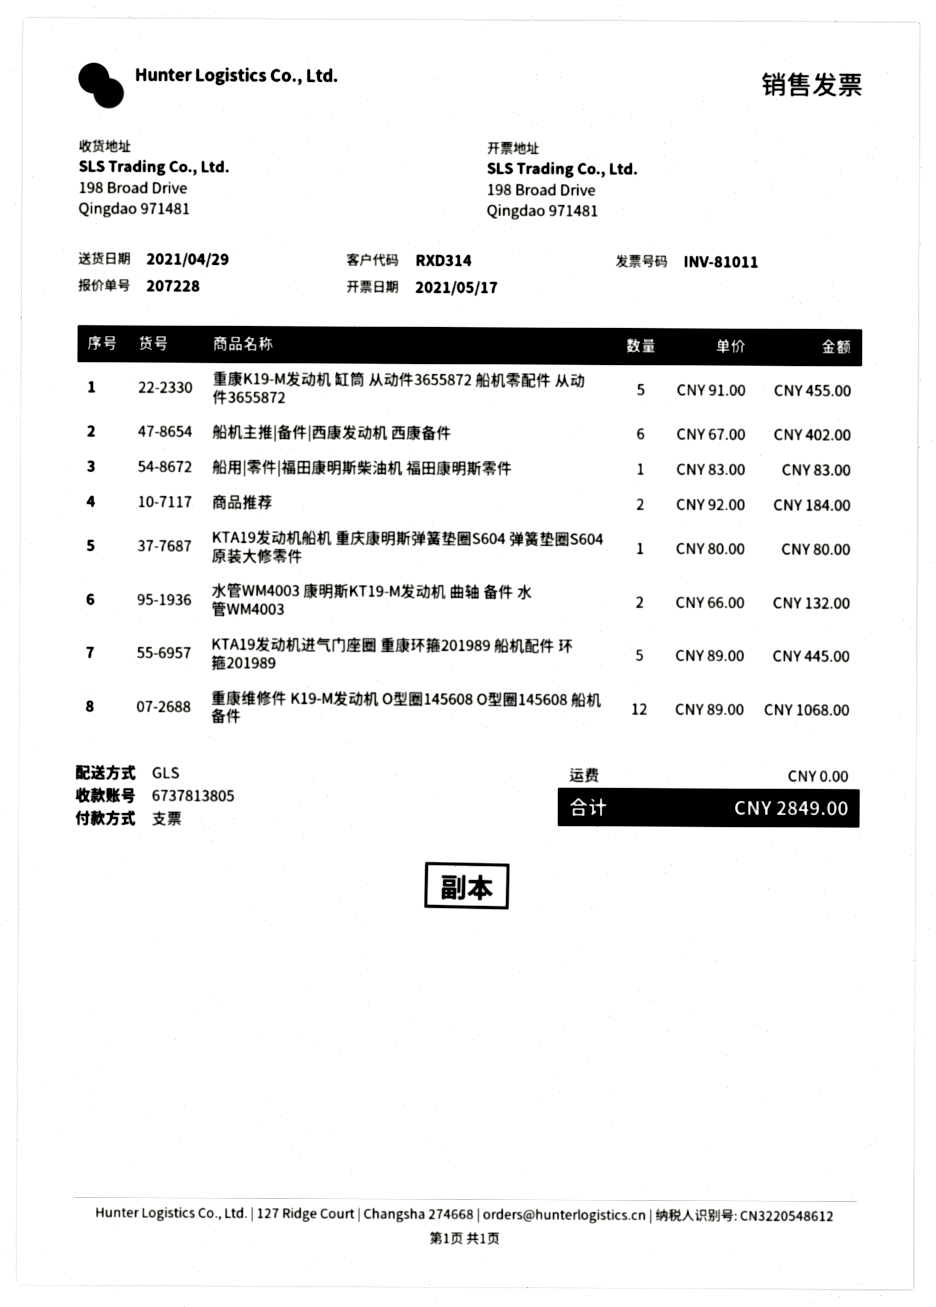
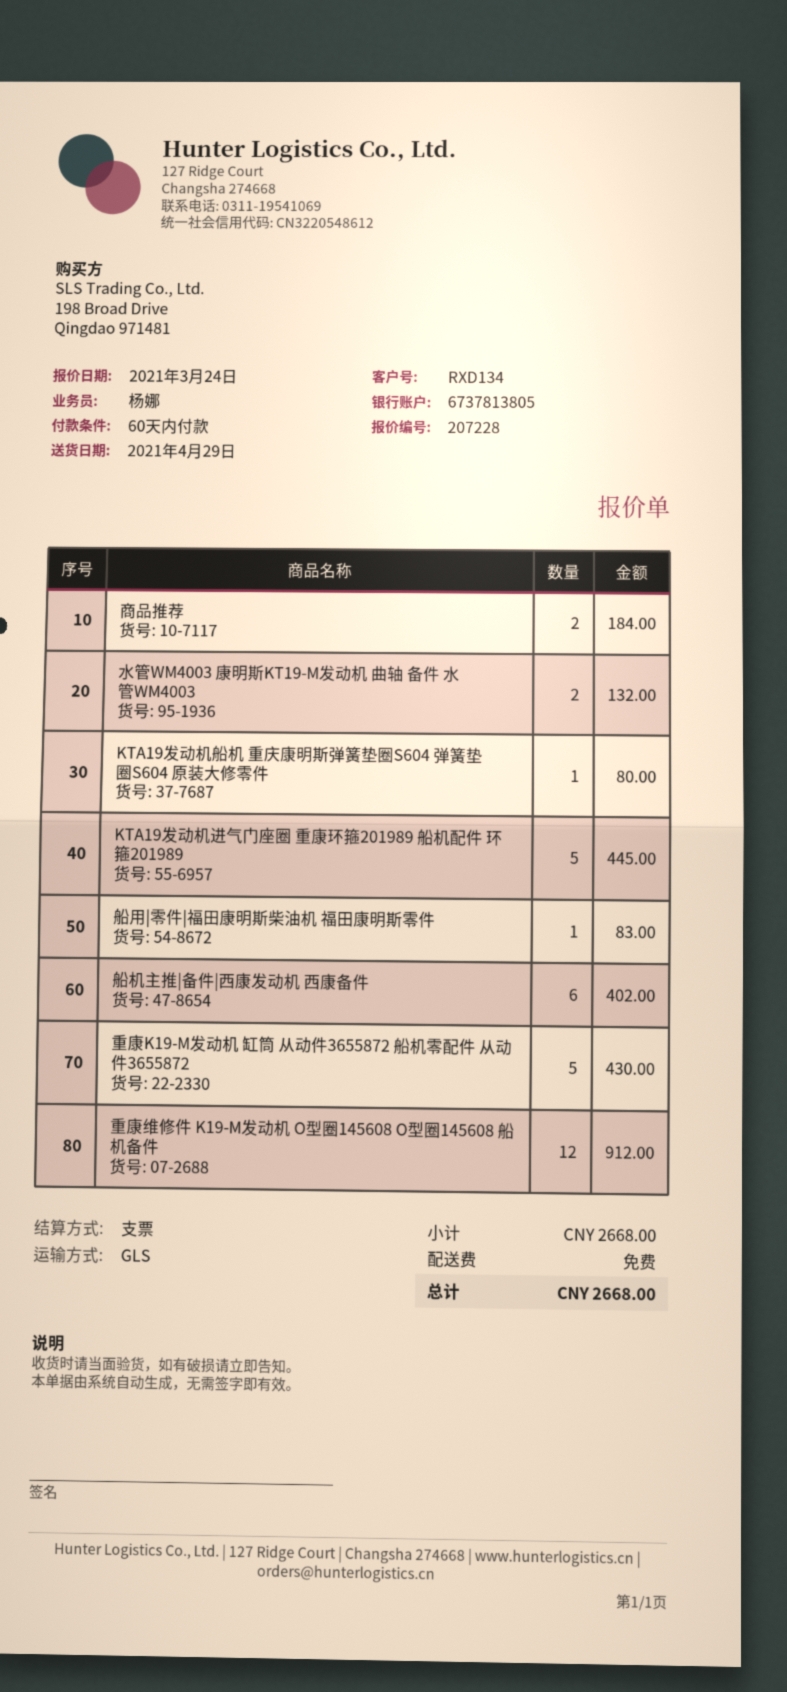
customer number: RXD314 -> RXD134
重康K19-M发动机 缸筒 从动件3655872 船机零配件 从动件3655872: 5 for 455.00 -> 5 for 430.00
重康维修件 K19-M发动机 O型圈145608 O型圈145608 船机备件: 12 for 1068.00 -> 12 for 912.00
total: 2849.00 -> 2668.00

